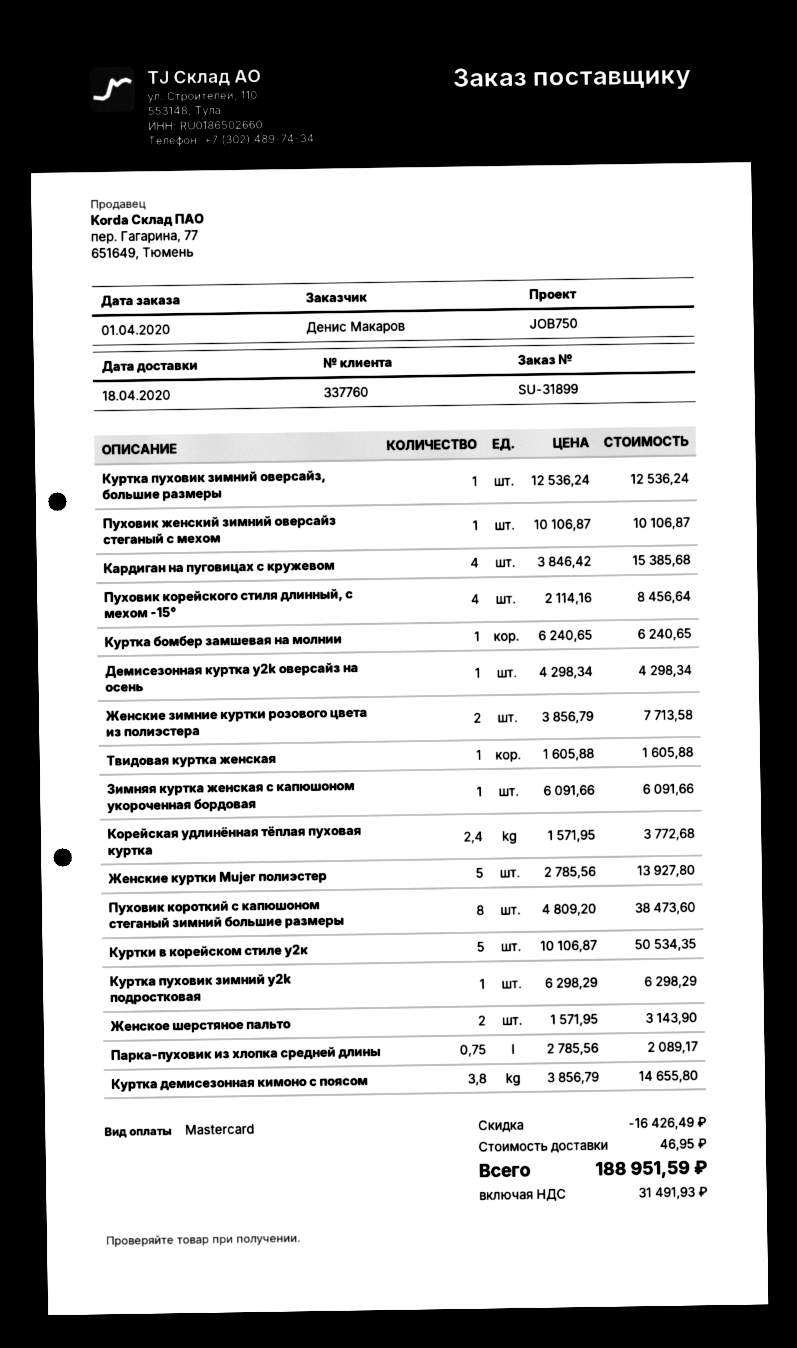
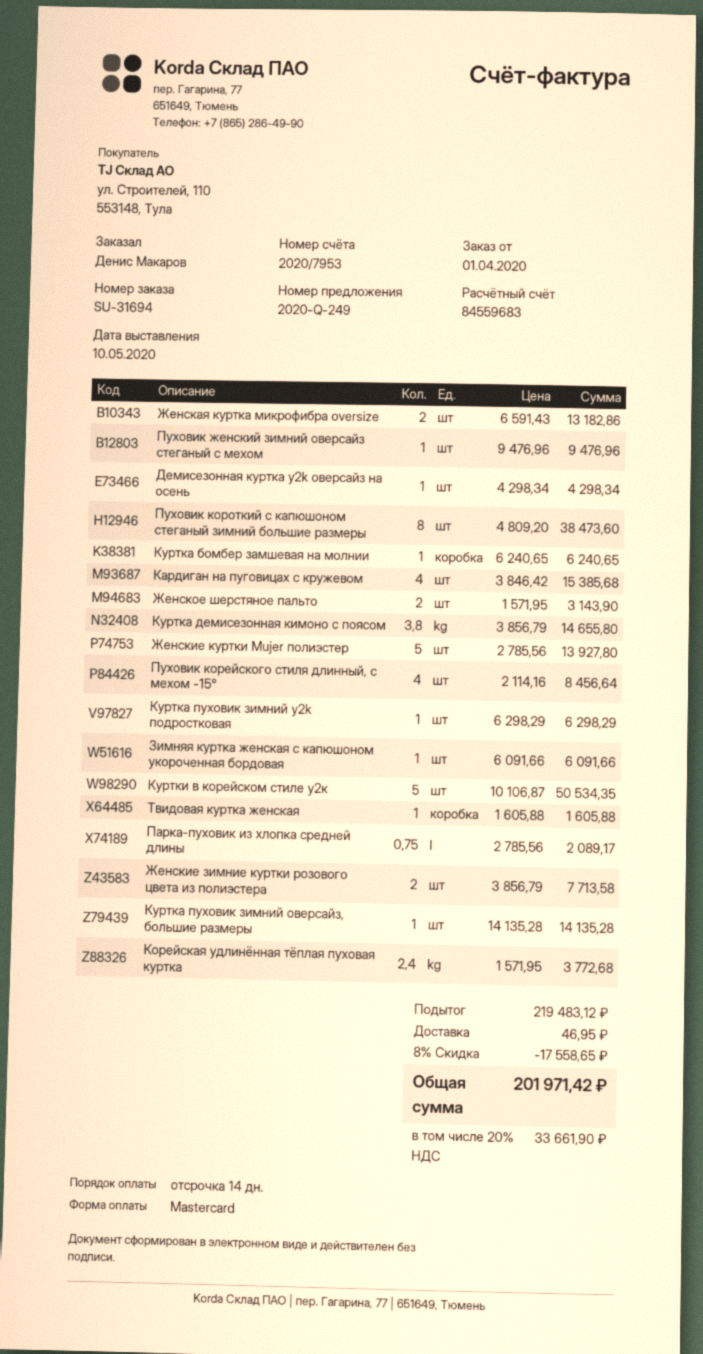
order number: SU-31899 -> SU-31694
Куртка пуховик зимний оверсайз, большие размеры: 1 x 12536.24 = 12536.24 -> 1 x 14135.28 = 14135.28
Пуховик женский зимний оверсайз стеганый с мехом: 1 x 10106.87 = 10106.87 -> 1 x 9476.96 = 9476.96
Женская куртка микрофибра oversize: none -> 2 x 6591.43 = 13182.86
discount: 16426.49 -> 17558.65
tax: 31491.93 -> 33661.90
total: 188951.59 -> 201971.42

